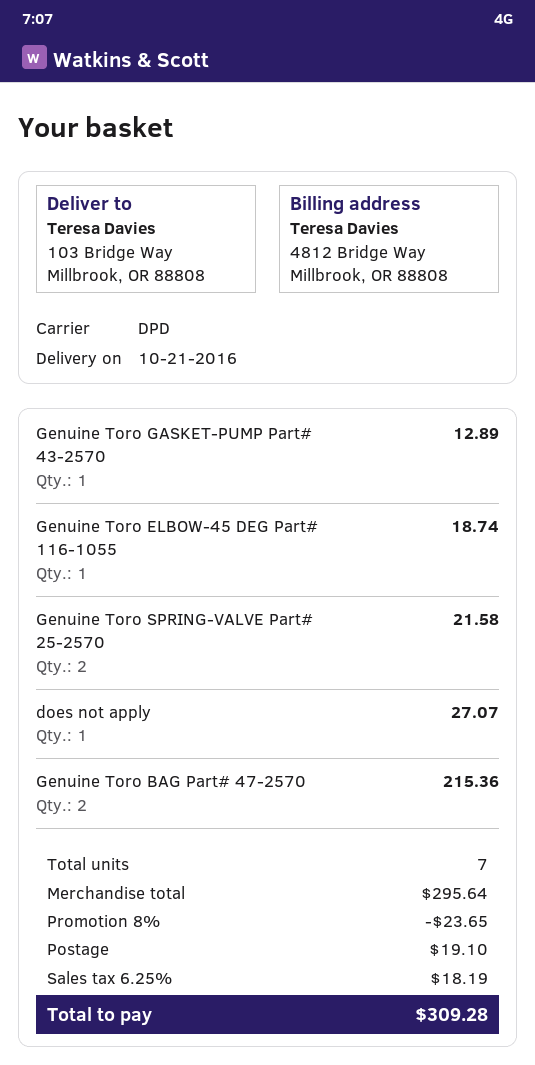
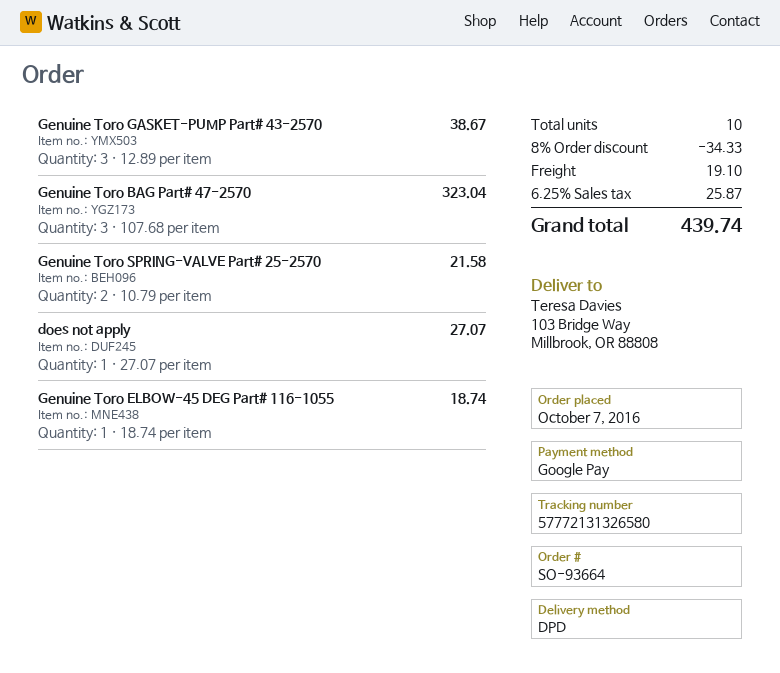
Genuine Toro GASKET-PUMP Part# 43-2570: 1 for 12.89 -> 3 for 38.67
Genuine Toro BAG Part# 47-2570: 2 for 215.36 -> 3 for 323.04
total quantity: 7 -> 10
discount: 8% = 23.65 -> 8% = 34.33
tax: 6.25% = 18.19 -> 6.25% = 25.87
total: 309.28 -> 439.74

